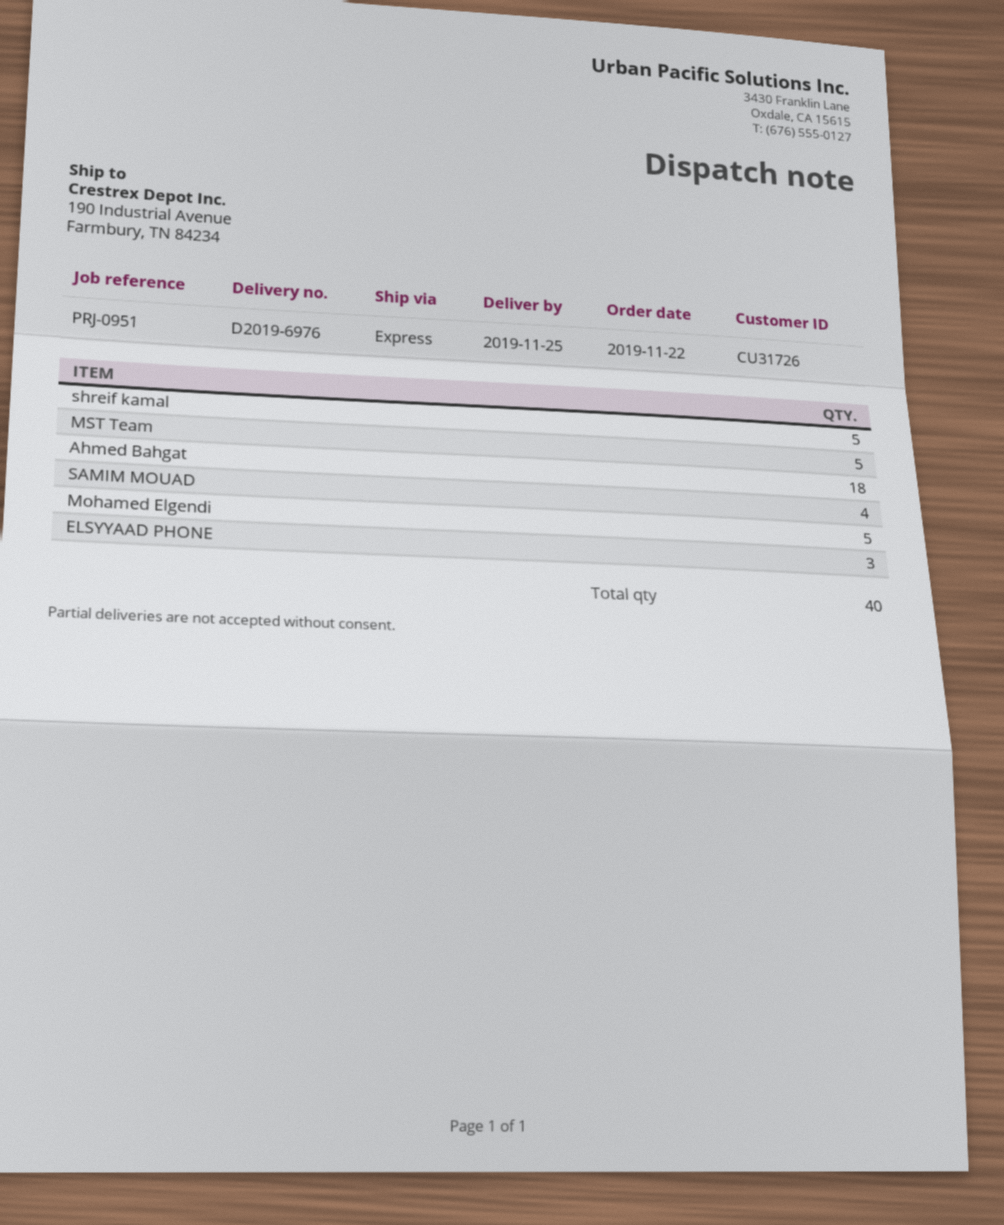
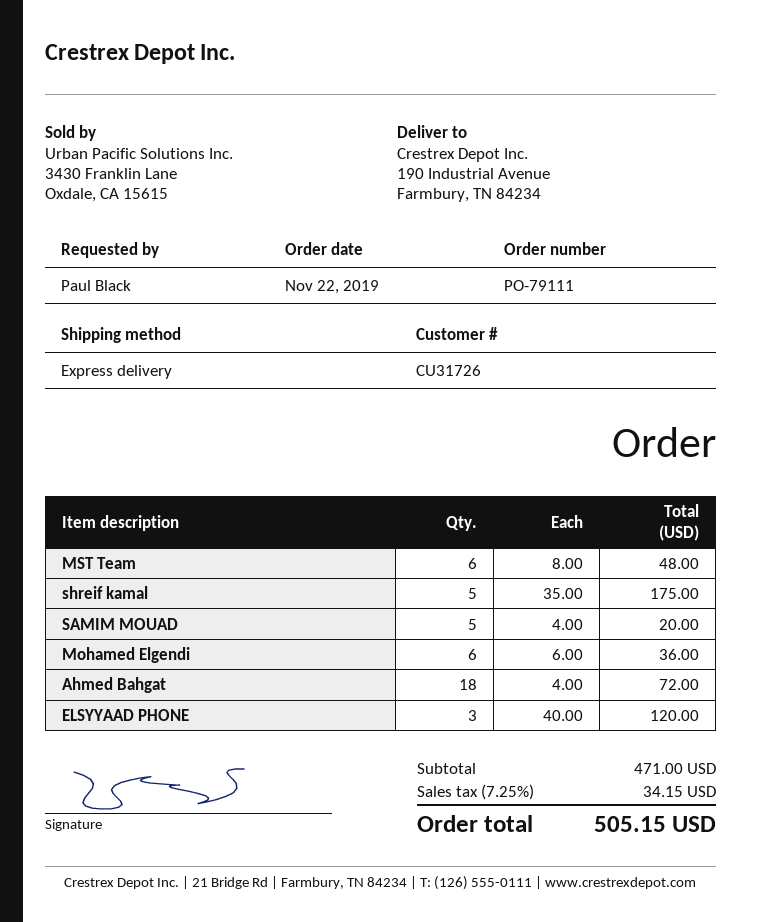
MST Team: 5 -> 6
SAMIM MOUAD: 4 -> 5
Mohamed Elgendi: 5 -> 6

